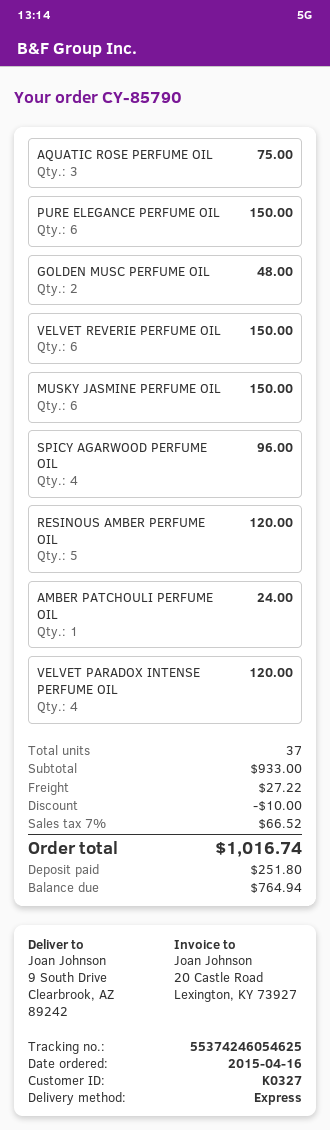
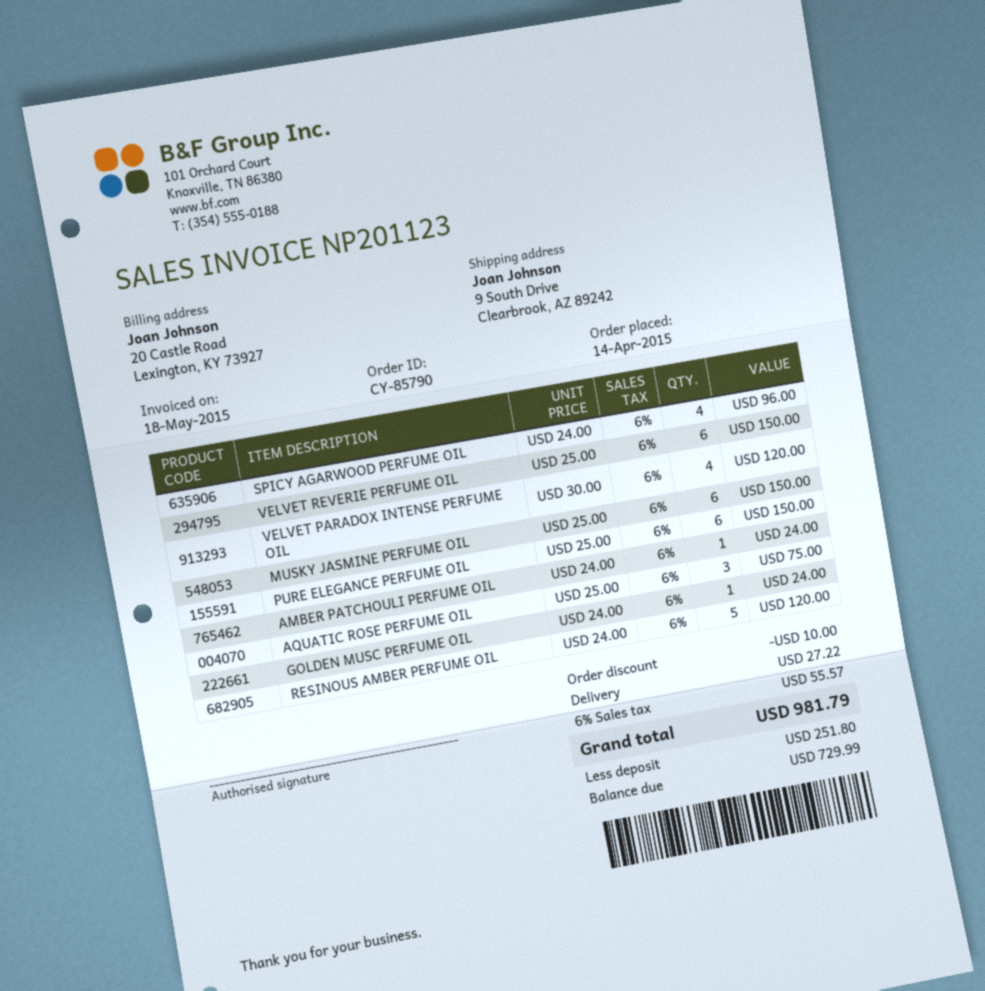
order date: 2015-04-16 -> 2015-04-14
GOLDEN MUSC PERFUME OIL: 2 for 48.00 -> 1 for 24.00
tax: 7% = 66.52 -> 6% = 55.57
total: 1016.74 -> 981.79
balance: 764.94 -> 729.99

